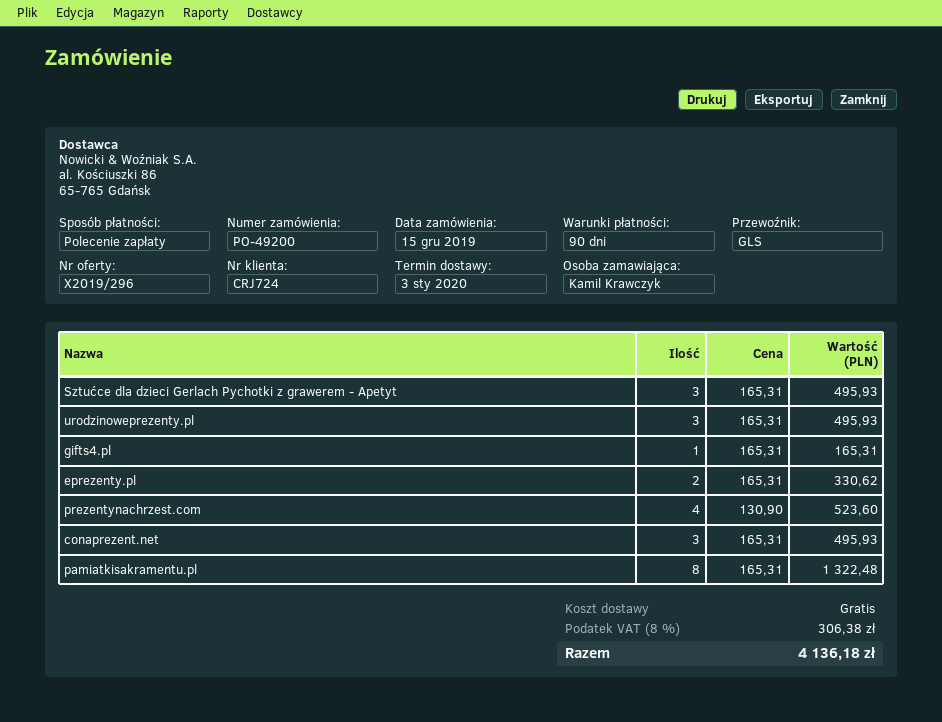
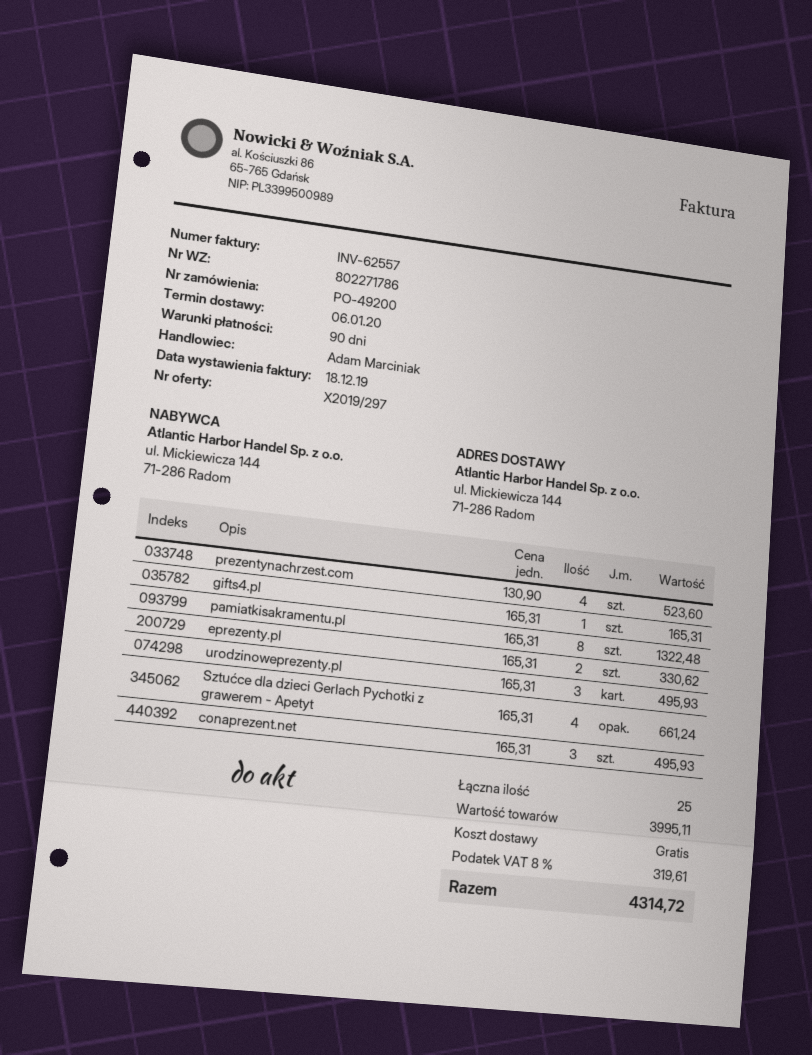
quote number: X2019/296 -> X2019/297
delivery date: 2020-01-03 -> 2020-01-06
Sztućce dla dzieci Gerlach Pychotki z grawerem - Apetyt: 3 x 165.31 = 495.93 -> 4 x 165.31 = 661.24
tax: 8% = 306.38 -> 8% = 319.61
total: 4136.18 -> 4314.72

